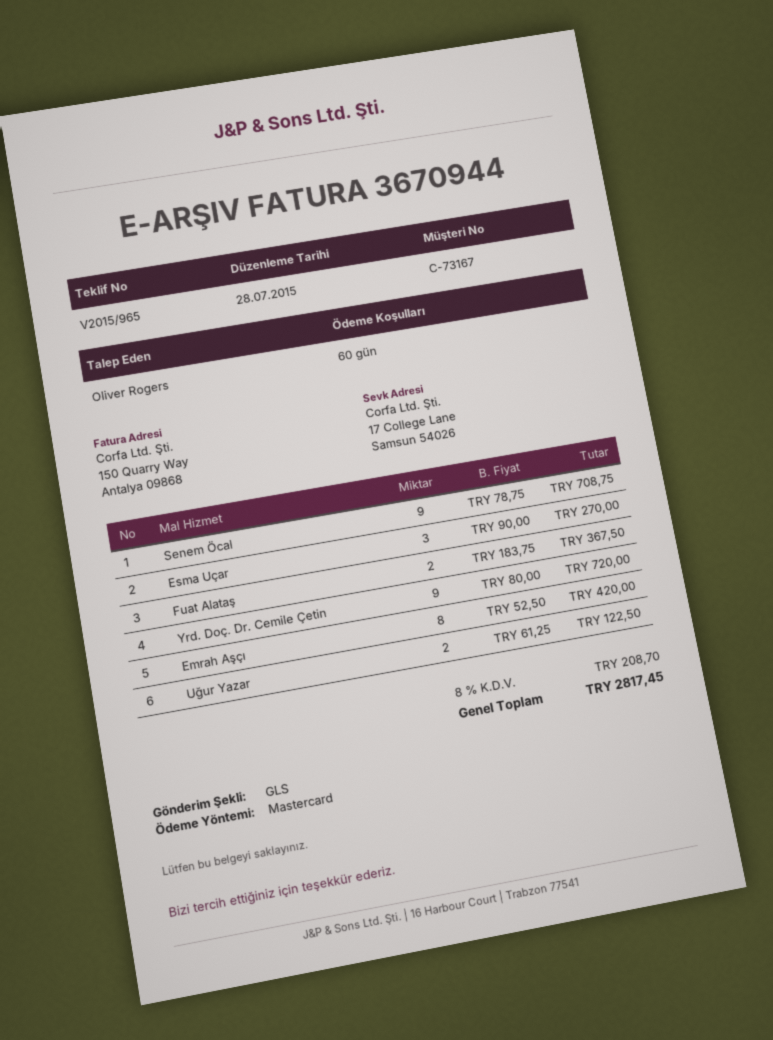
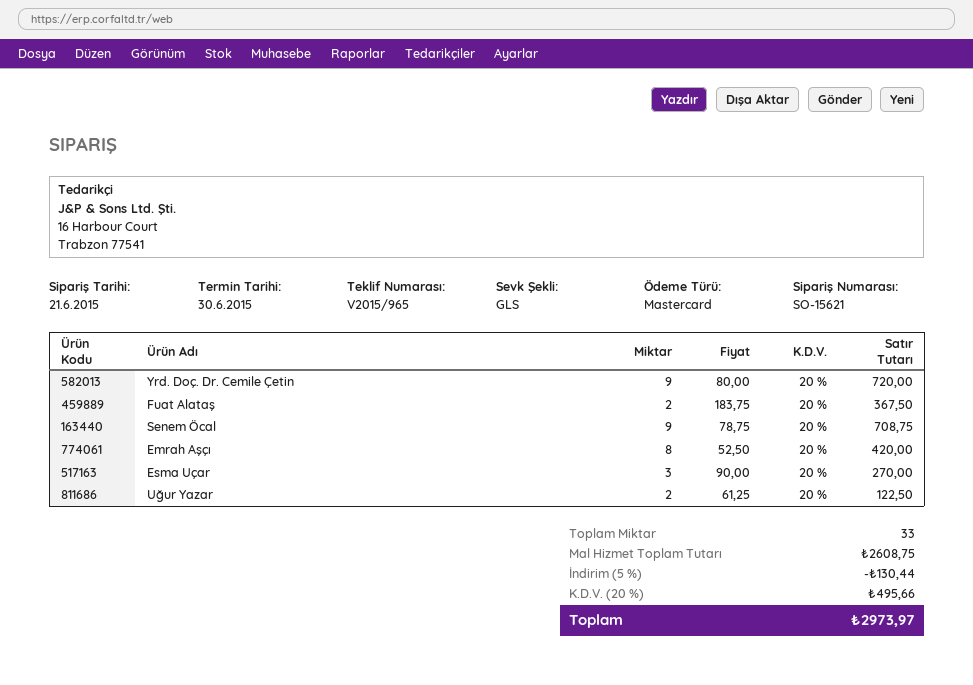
discount: none -> 5% = 130.44
tax: 8% = 208.70 -> 20% = 495.66
total: 2817.45 -> 2973.97

